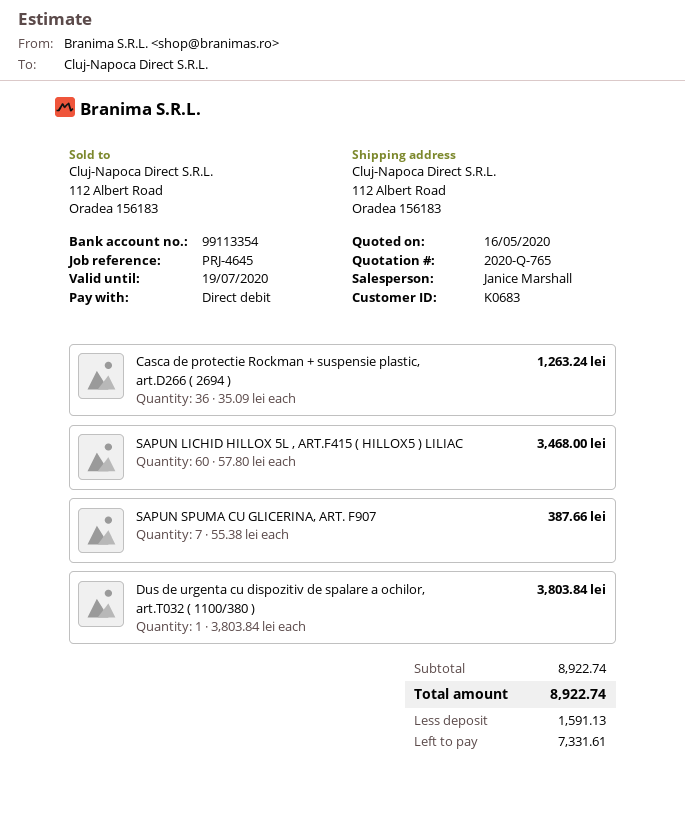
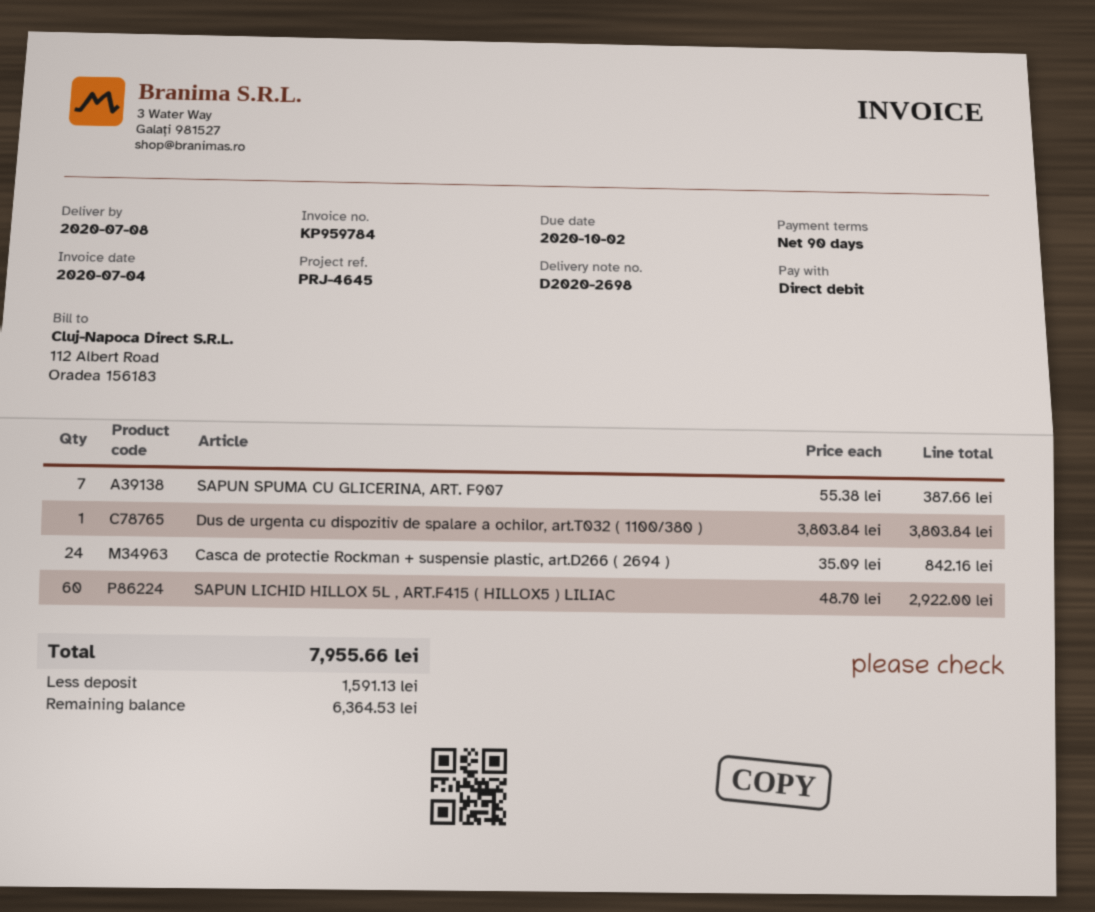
Casca de protectie Rockman + suspensie plastic, art.D266 ( 2694 ): 36 x 35.09 = 1263.24 -> 24 x 35.09 = 842.16
SAPUN LICHID HILLOX 5L , ART.F415 ( HILLOX5 ) LILIAC: 60 x 57.80 = 3468.00 -> 60 x 48.70 = 2922.00
total: 8922.74 -> 7955.66
balance: 7331.61 -> 6364.53

